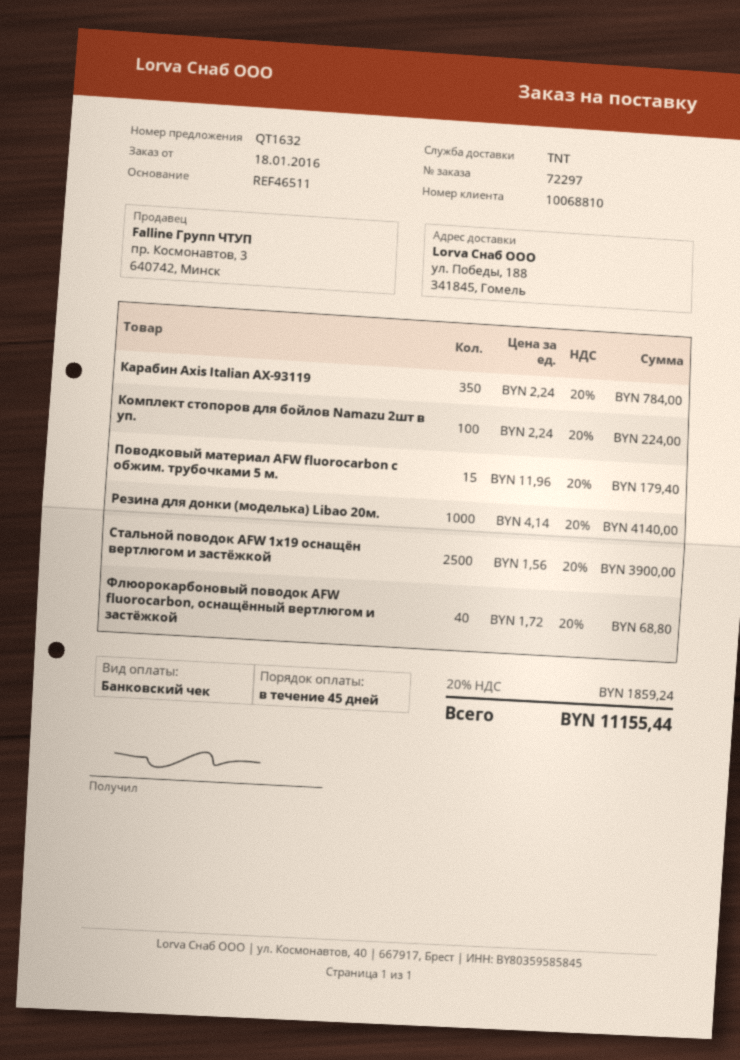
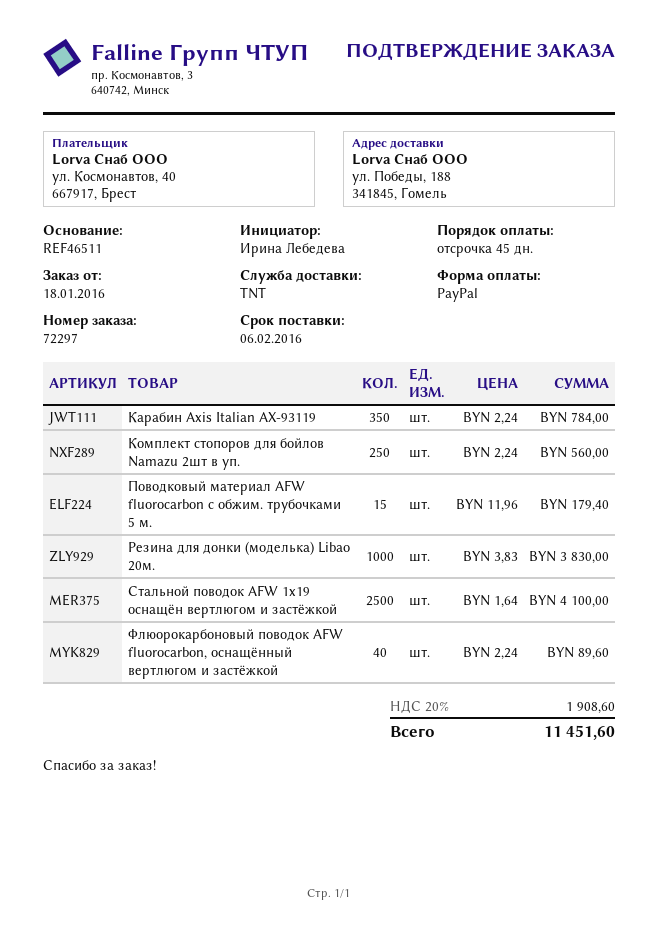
payment method: cheque -> PayPal
Комплект стопоров для бойлов Namazu 2шт в уп.: 100 x 2.24 = 224.00 -> 250 x 2.24 = 560.00
Резина для донки (моделька) Libao 20м.: 1000 x 4.14 = 4140.00 -> 1000 x 3.83 = 3830.00
Стальной поводок AFW 1x19 оснащён вертлюгом и застёжкой: 2500 x 1.56 = 3900.00 -> 2500 x 1.64 = 4100.00
Флюорокарбоновый поводок AFW fluorocarbon, оснащённый вертлюгом и застёжкой: 40 x 1.72 = 68.80 -> 40 x 2.24 = 89.60
tax: 20% = 1859.24 -> 20% = 1908.60
total: 11155.44 -> 11451.60

